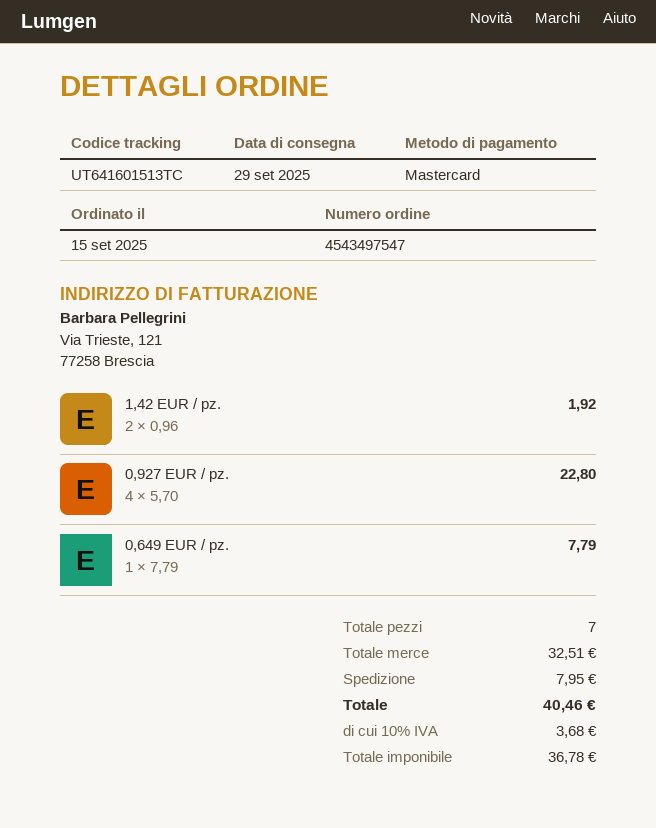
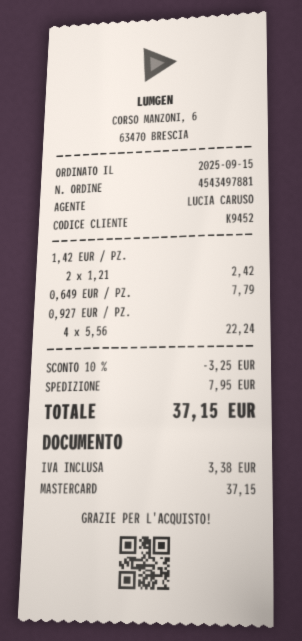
order number: 4543497547 -> 4543497881
1,42 EUR / pz.: 2 x 0.96 = 1.92 -> 2 x 1.21 = 2.42
0,927 EUR / pz.: 4 x 5.70 = 22.80 -> 4 x 5.56 = 22.24
discount: none -> 10% = 3.25
tax: 3.68 -> 3.38
total: 40.46 -> 37.15

